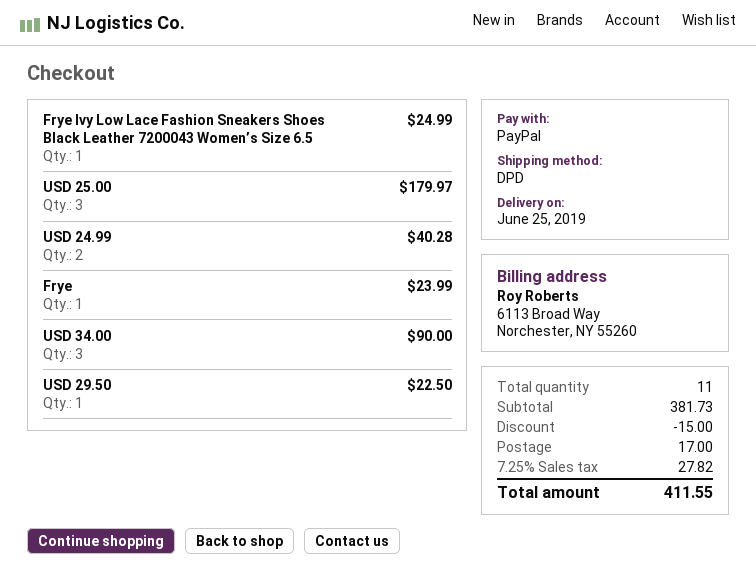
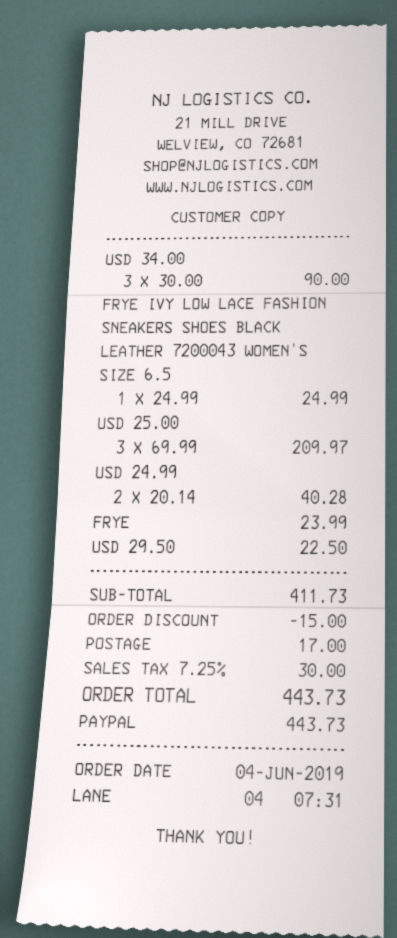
USD 25.00: 3 for 179.97 -> 3 for 209.97
subtotal: 381.73 -> 411.73
tax: 7.25% = 27.82 -> 7.25% = 30.00
total: 411.55 -> 443.73

